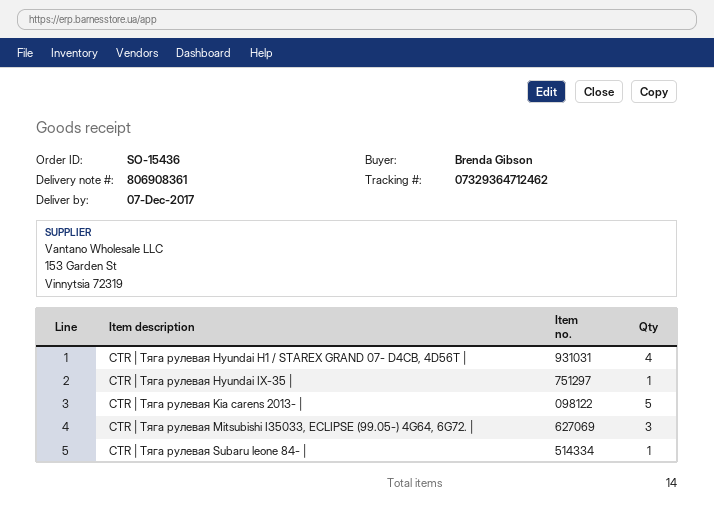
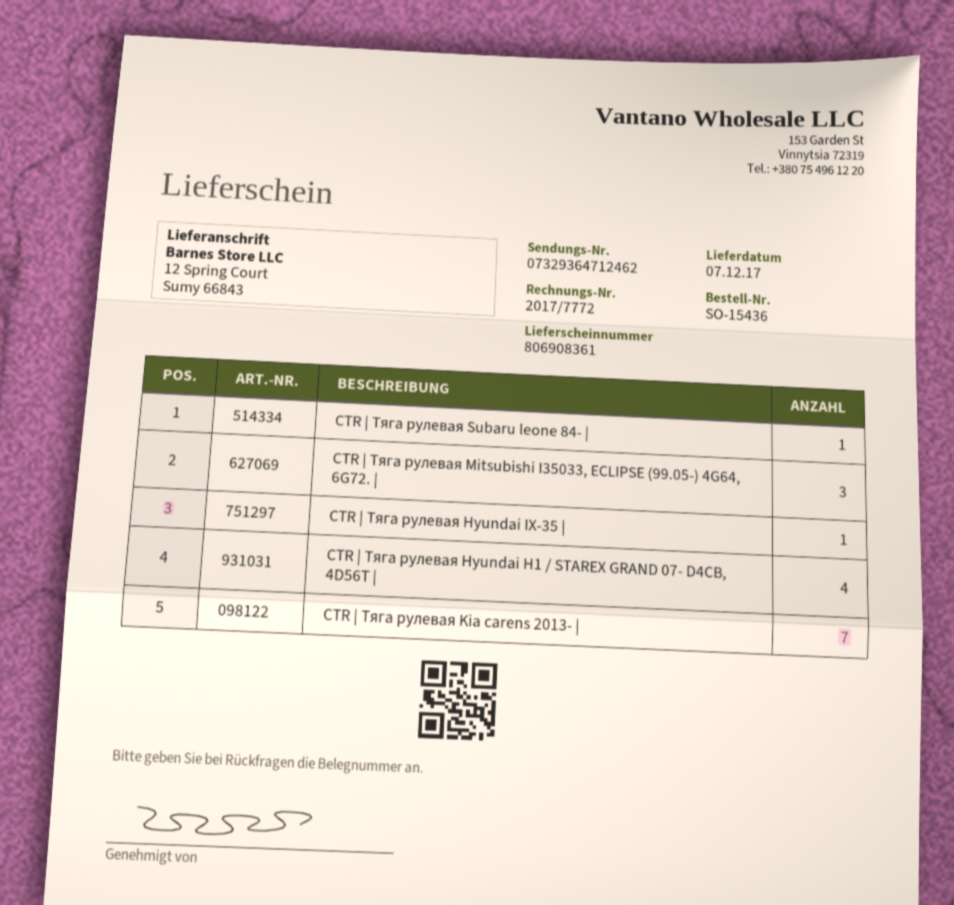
CTR | Тяга рулевая Kia carens 2013- |: 5 -> 7

